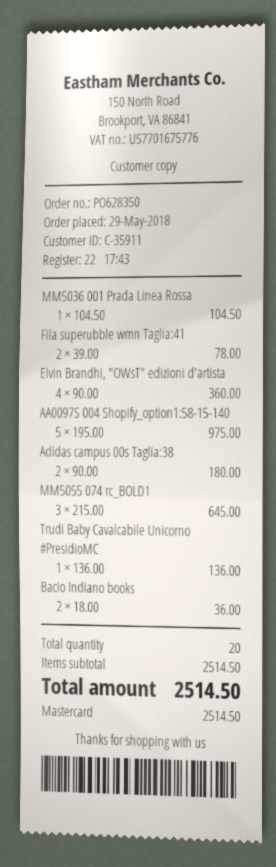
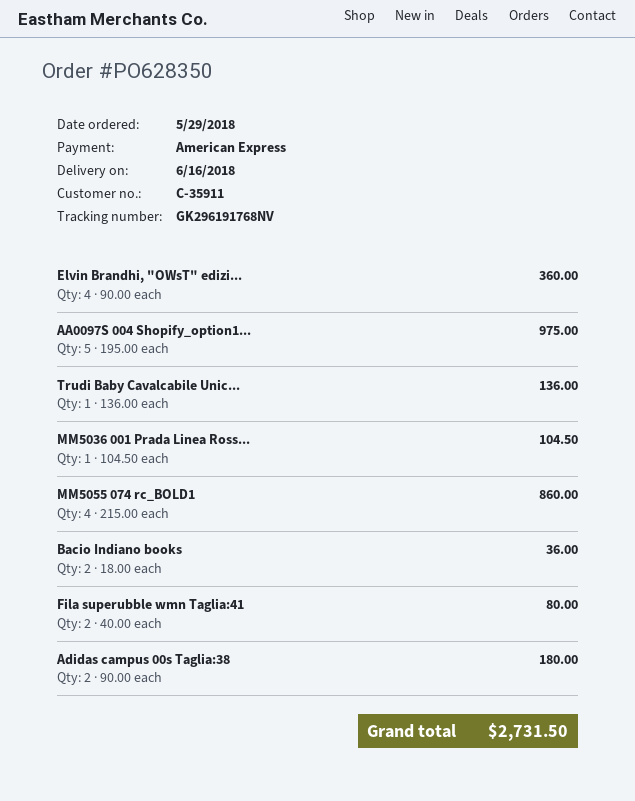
payment method: Mastercard -> American Express
Fila superubble wmn Taglia:41: 2 x 39.00 = 78.00 -> 2 x 40.00 = 80.00
MM5055 074 rc_BOLD1: 3 x 215.00 = 645.00 -> 4 x 215.00 = 860.00
total: 2514.50 -> 2731.50

